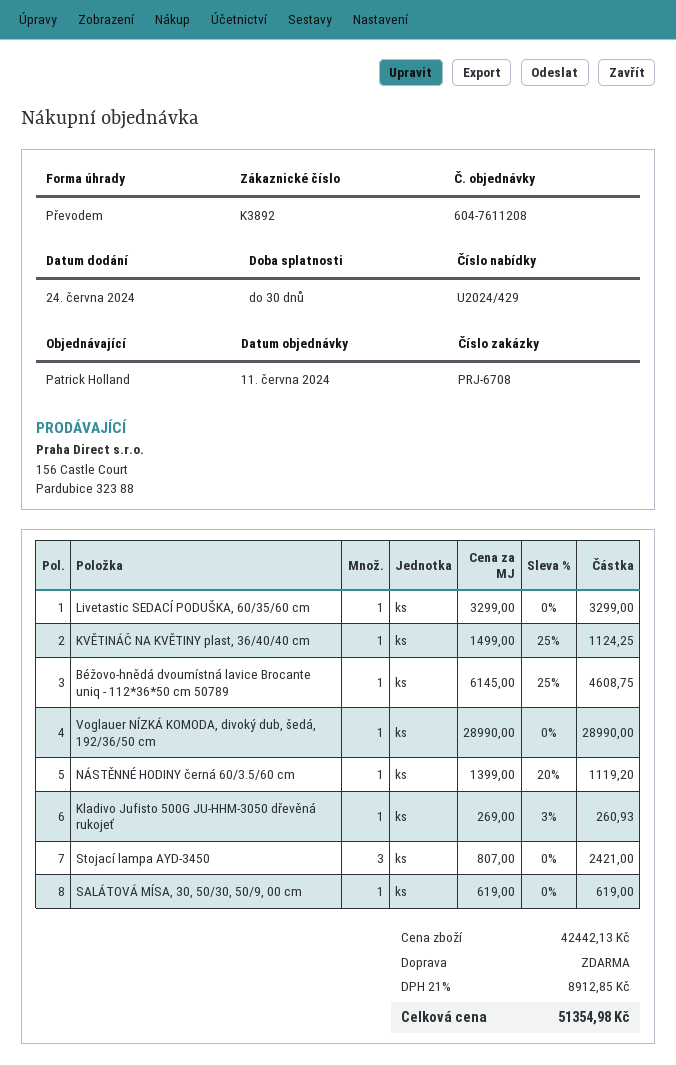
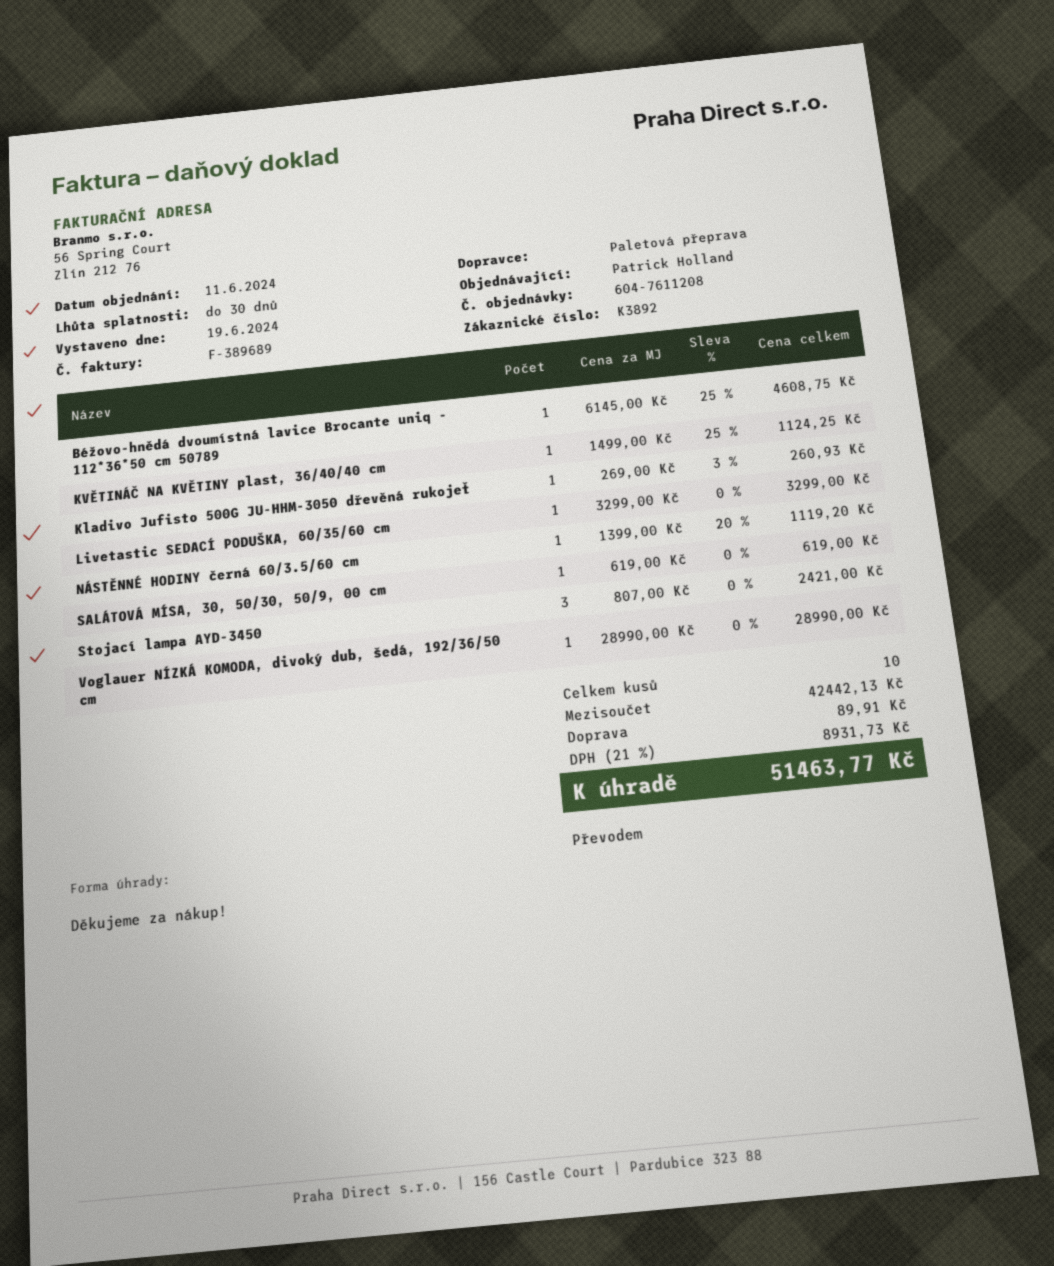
shipping: 0.00 -> 89.91
tax: 21% = 8912.85 -> 21% = 8931.73
total: 51354.98 -> 51463.77

